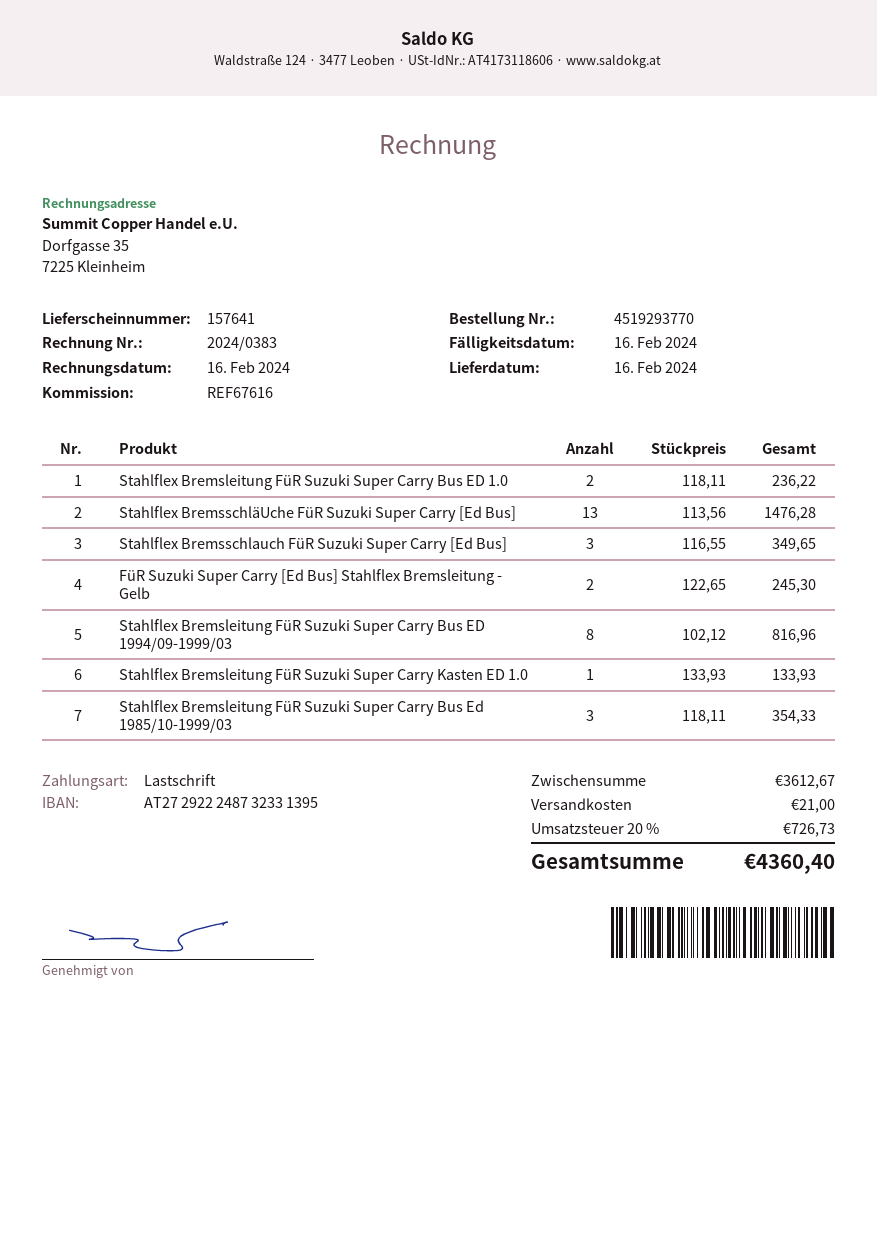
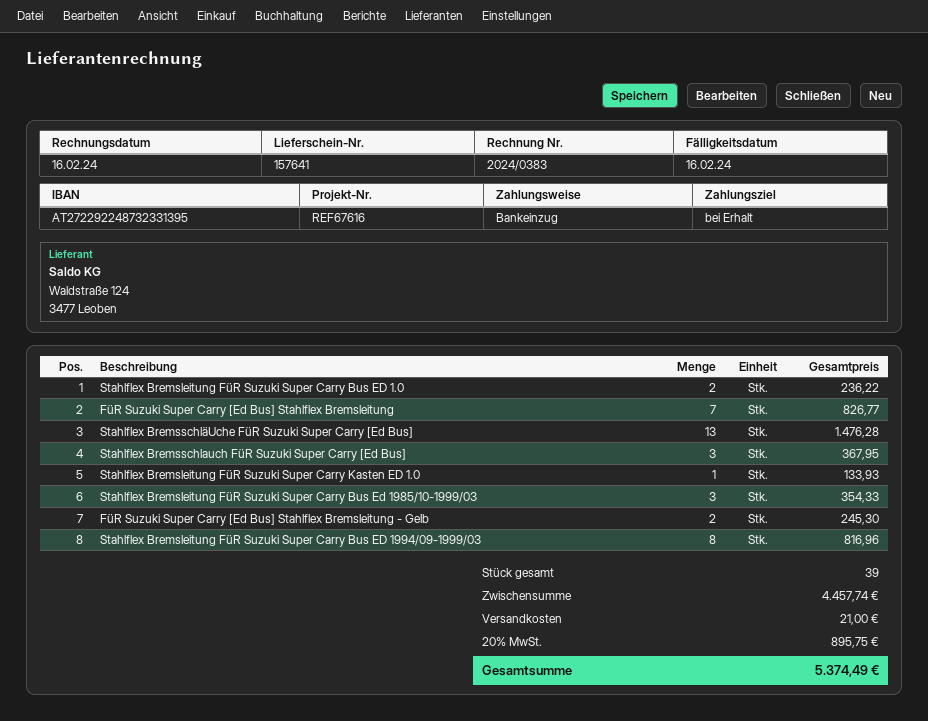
bank account: AT272922248732331395 -> AT272292248732331395
Stahlflex Bremsschlauch FüR Suzuki Super Carry [Ed Bus]: 3 for 349.65 -> 3 for 367.95
FüR Suzuki Super Carry [Ed Bus] Stahlflex Bremsleitung: none -> 7 for 826.77
subtotal: 3612.67 -> 4457.74
tax: 20% = 726.73 -> 20% = 895.75
total: 4360.40 -> 5374.49

